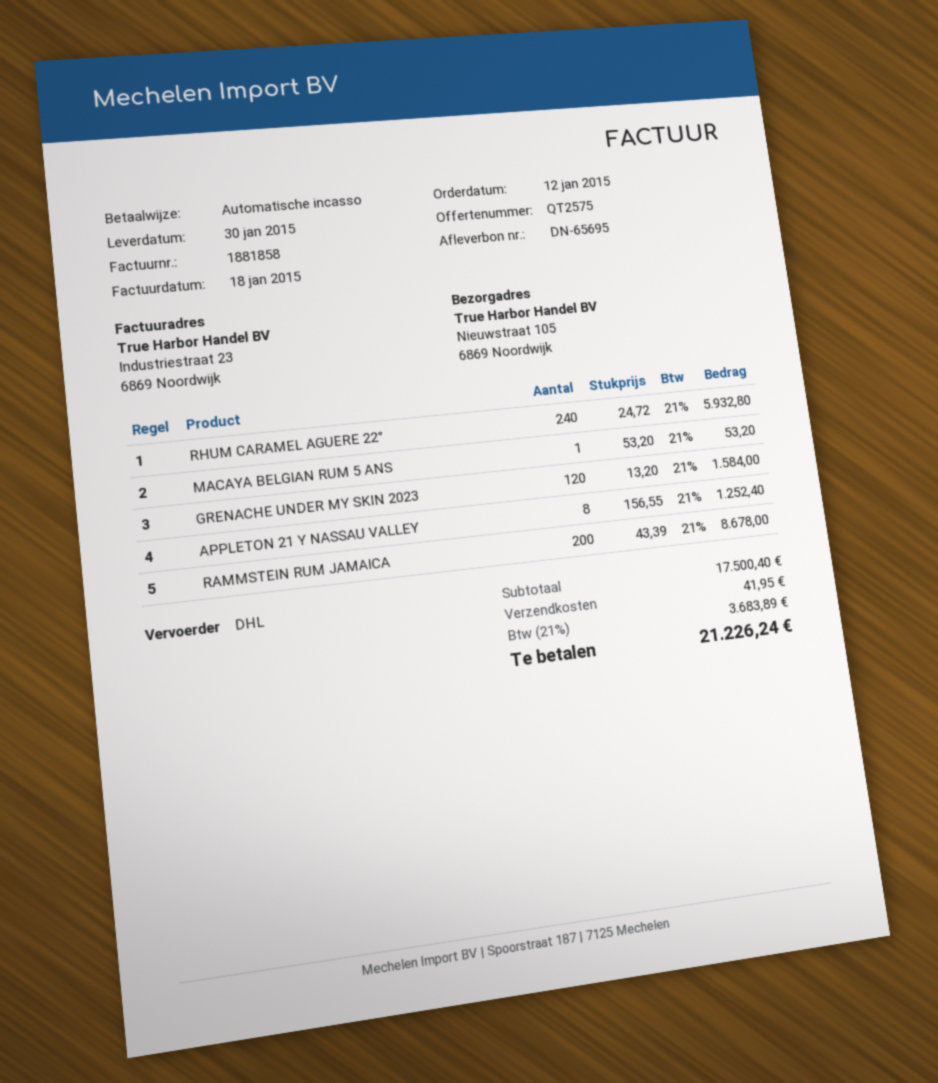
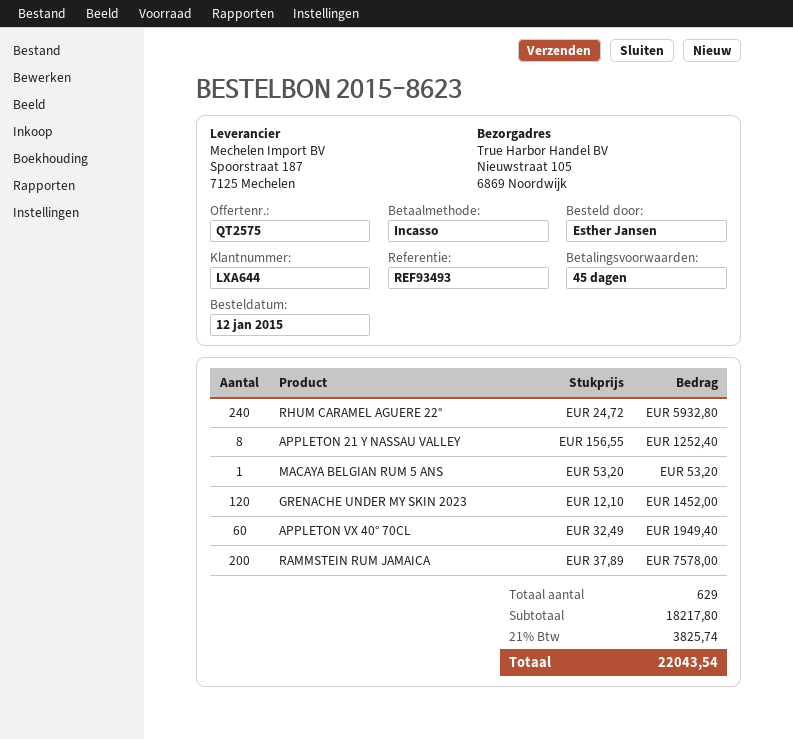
GRENACHE UNDER MY SKIN 2023: 120 x 13.20 = 1584.00 -> 120 x 12.10 = 1452.00
RAMMSTEIN RUM JAMAICA: 200 x 43.39 = 8678.00 -> 200 x 37.89 = 7578.00
APPLETON VX 40° 70CL: none -> 60 x 32.49 = 1949.40
subtotal: 17500.40 -> 18217.80
shipping: 41.95 -> none
tax: 21% = 3683.89 -> 21% = 3825.74
total: 21226.24 -> 22043.54

